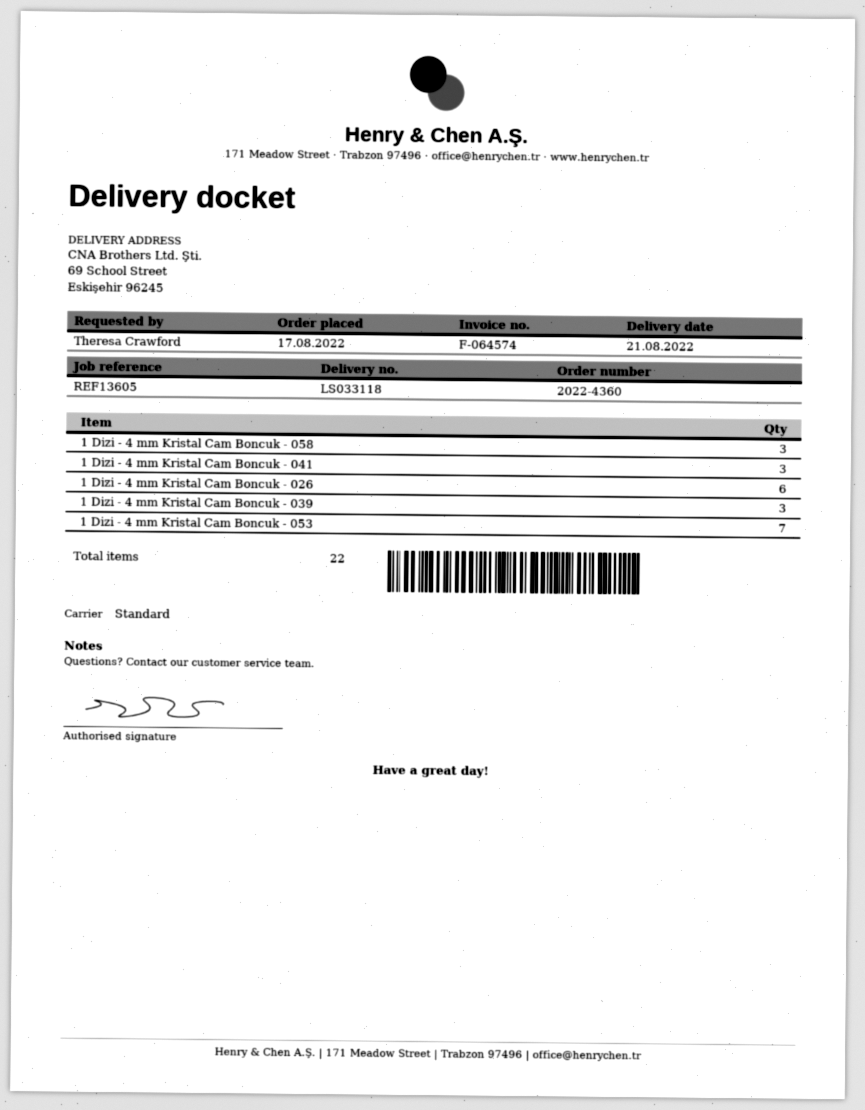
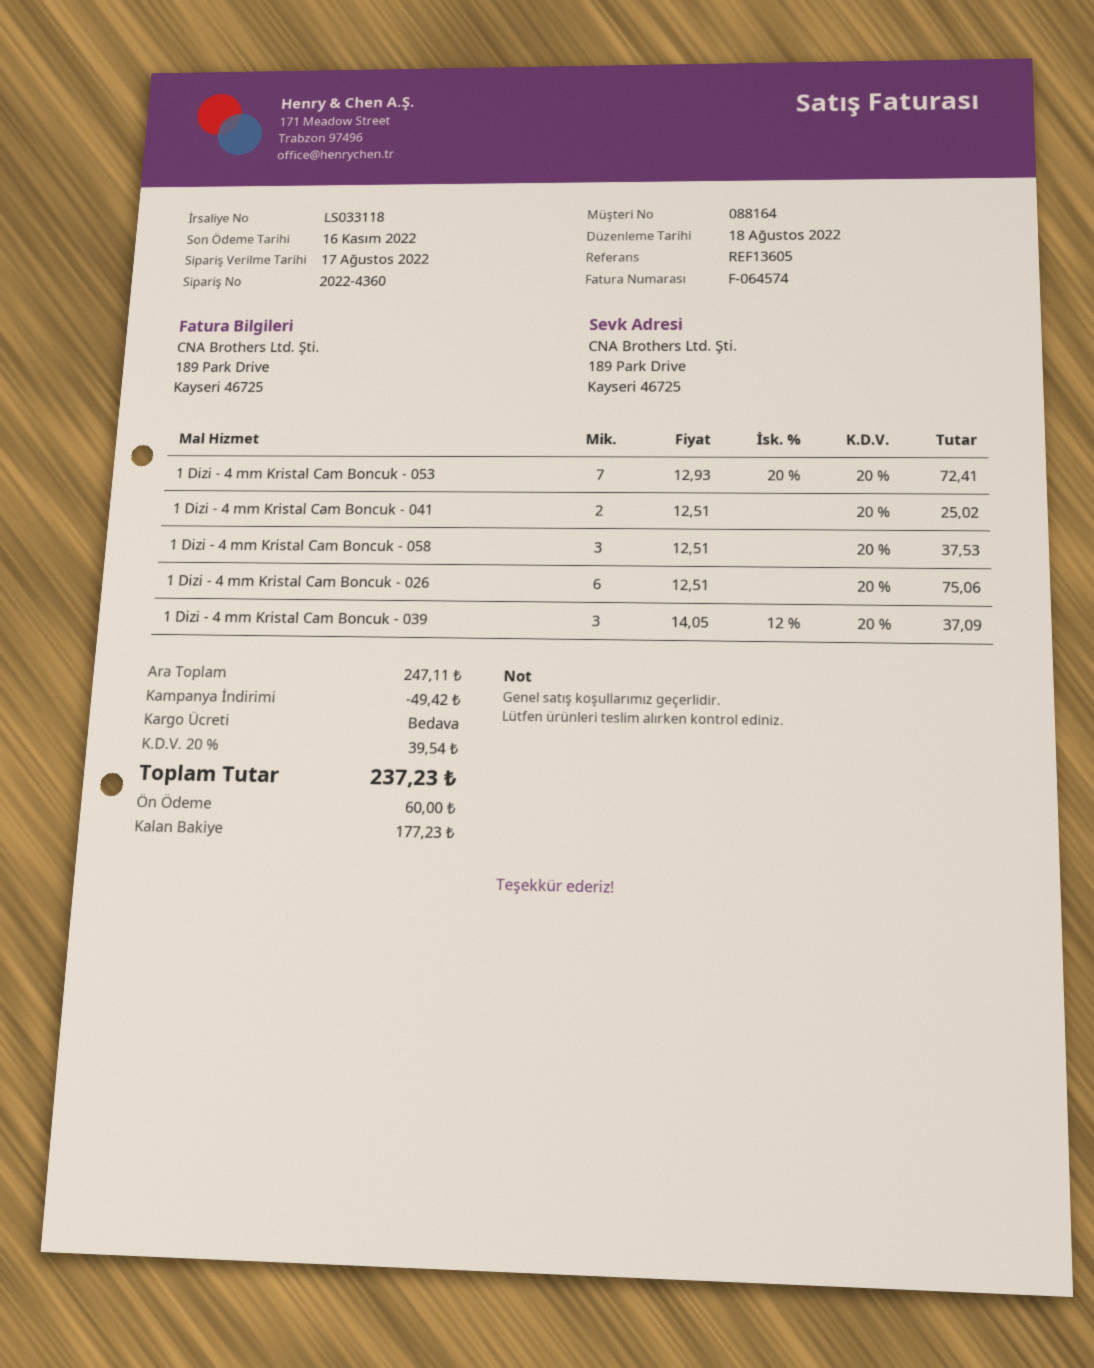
ship to: 69 School Street, Eskişehir 96245 -> 189 Park Drive, Kayseri 46725
1 Dizi - 4 mm Kristal Cam Boncuk - 041: 3 -> 2

